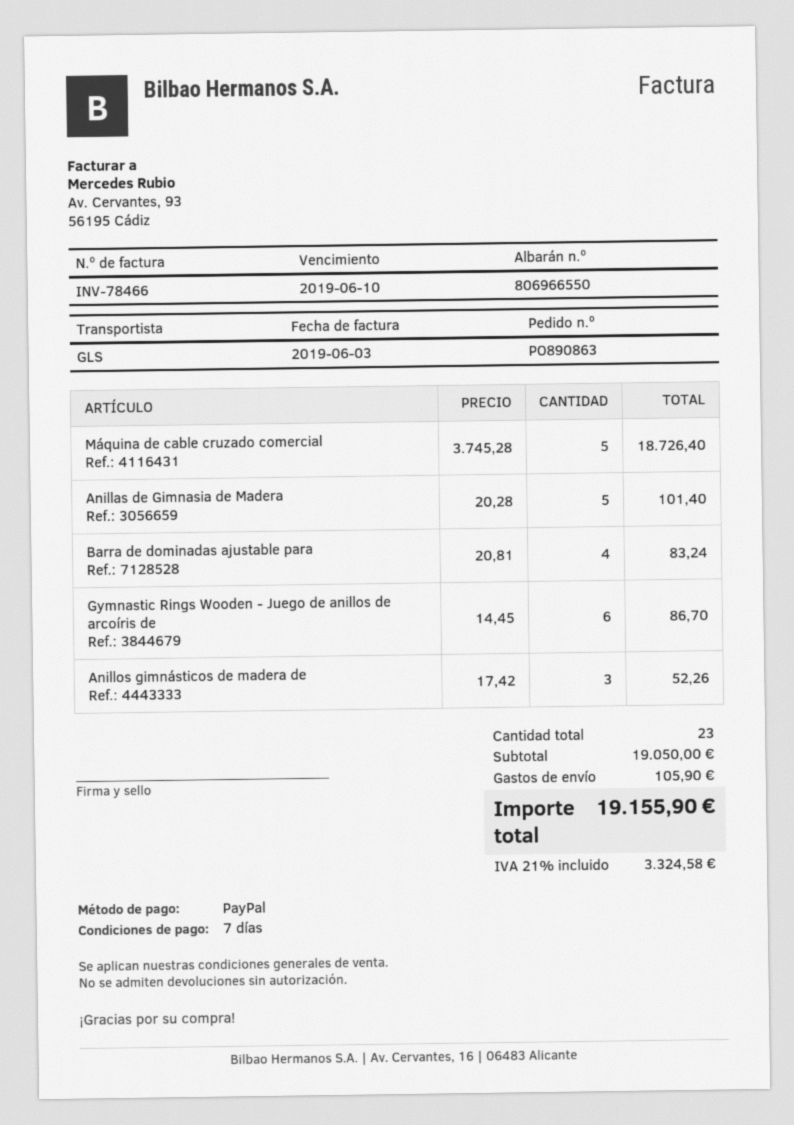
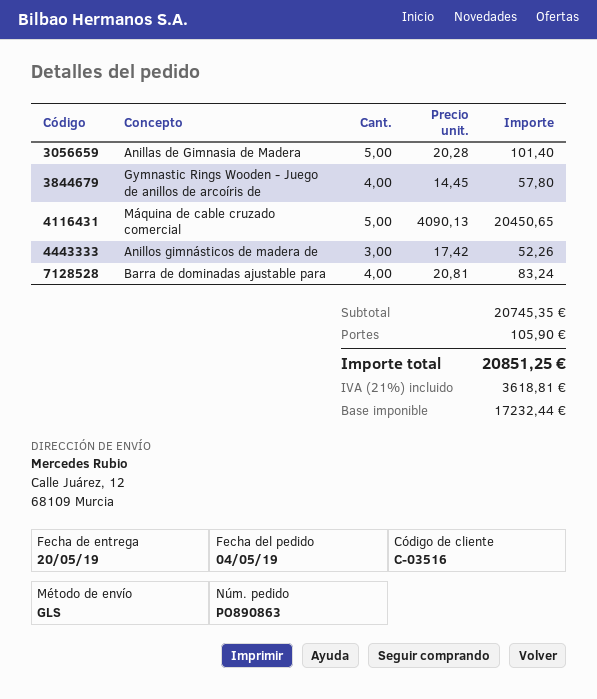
Máquina de cable cruzado comercial: 5 x 3745.28 = 18726.40 -> 5 x 4090.13 = 20450.65
Gymnastic Rings Wooden - Juego de anillos de arcoíris de: 6 x 14.45 = 86.70 -> 4 x 14.45 = 57.80
subtotal: 19050.00 -> 20745.35
tax: 21% = 3324.58 -> 21% = 3618.81
total: 19155.90 -> 20851.25

